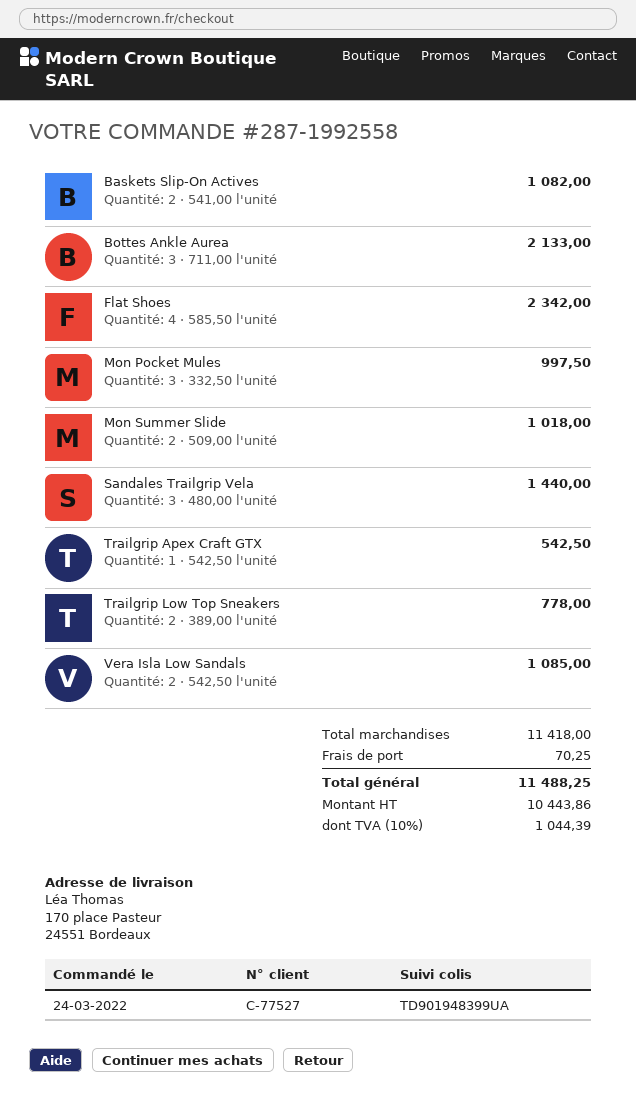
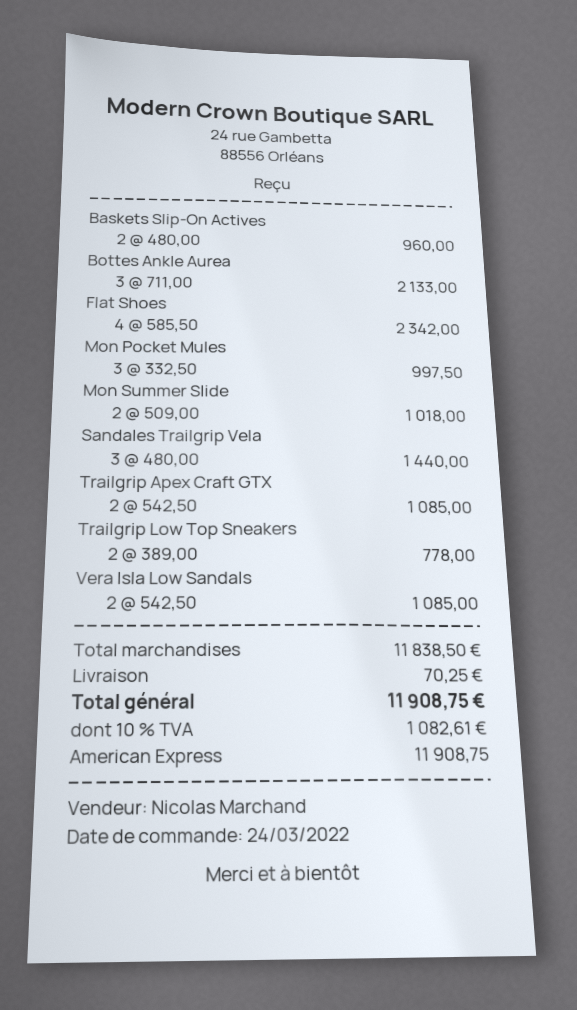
Baskets Slip-On Actives: 2 x 541.00 = 1082.00 -> 2 x 480.00 = 960.00
Trailgrip Apex Craft GTX: 1 x 542.50 = 542.50 -> 2 x 542.50 = 1085.00
subtotal: 11418.00 -> 11838.50
tax: 10% = 1044.39 -> 10% = 1082.61
total: 11488.25 -> 11908.75

